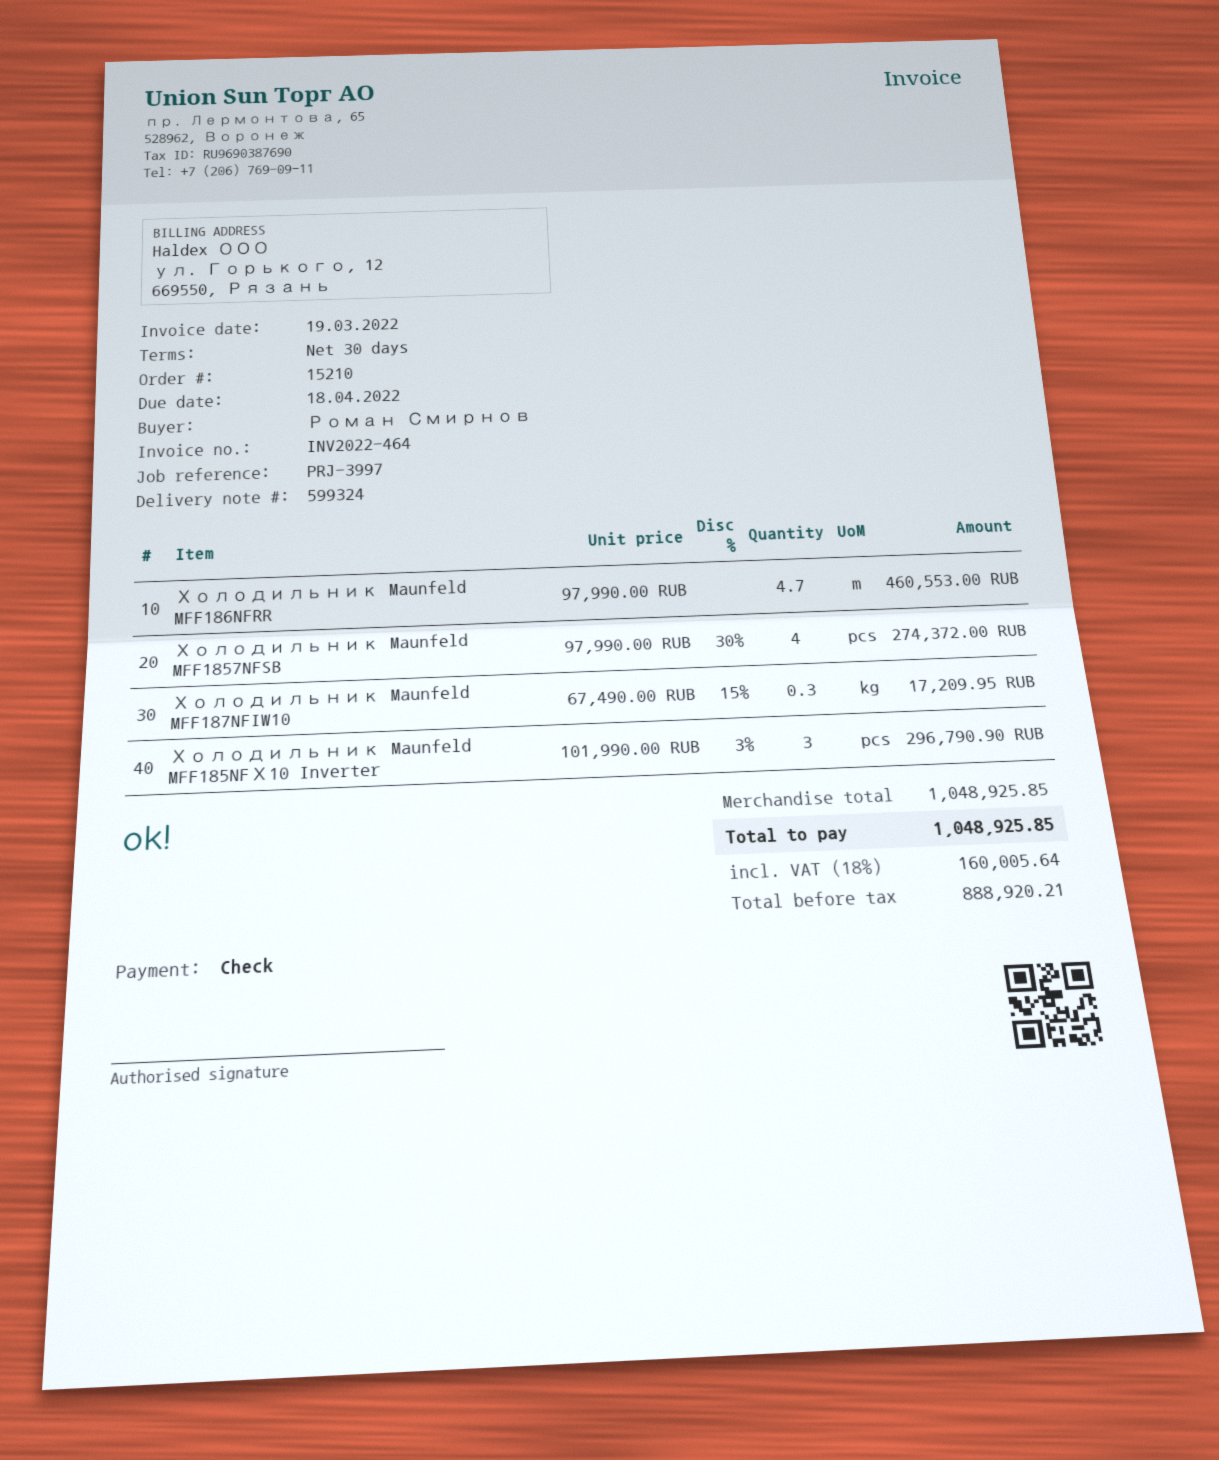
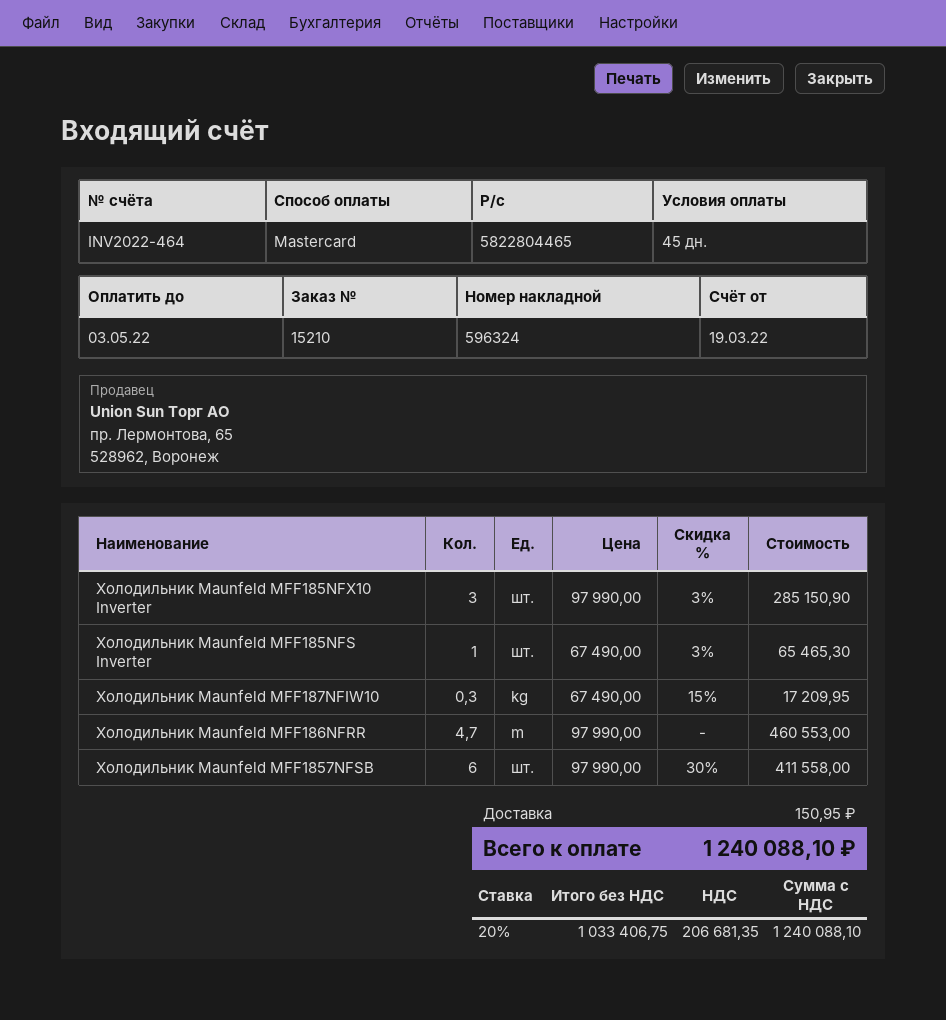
delivery note number: 599324 -> 596324
payment terms: 30 days -> 45 days
due date: 2022-04-18 -> 2022-05-03
payment method: cheque -> Mastercard
Холодильник Maunfeld MFF1857NFSB: 4 x 97990.00 - 30% = 274372.00 -> 6 x 97990.00 - 30% = 411558.00
Холодильник Maunfeld MFF185NFХ10 Inverter: 3 x 101990.00 - 3% = 296790.90 -> 3 x 97990.00 - 3% = 285150.90
Холодильник Maunfeld MFF185NFS Inverter: none -> 1 x 67490.00 - 3% = 65465.30
shipping: none -> 150.95
net: 888920.21 -> 1033406.75
tax: 18% = 160005.64 -> 20% = 206681.35
total: 1048925.85 -> 1240088.10

